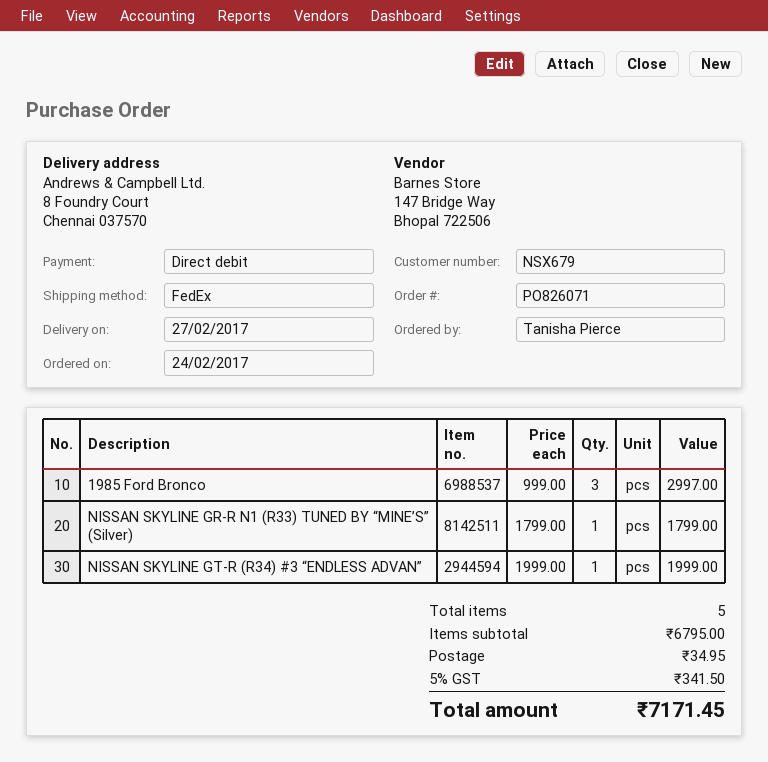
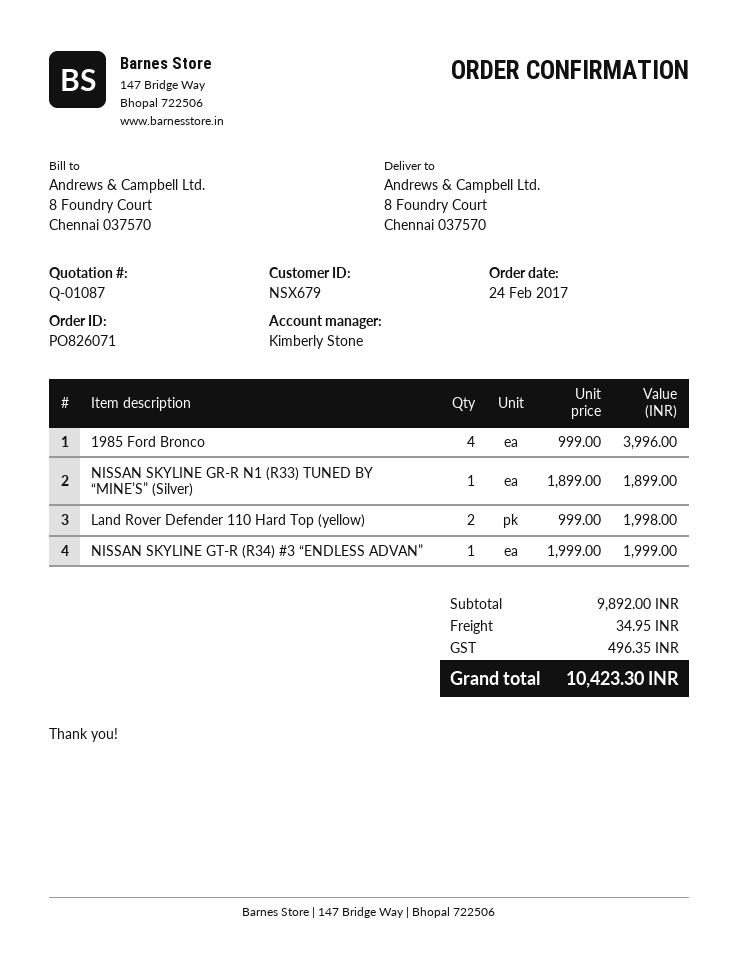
1985 Ford Bronco: 3 x 999.00 = 2997.00 -> 4 x 999.00 = 3996.00
NISSAN SKYLINE GR-R N1 (R33) TUNED BY “MINE’S” (Silver): 1 x 1799.00 = 1799.00 -> 1 x 1899.00 = 1899.00
Land Rover Defender 110 Hard Top (yellow): none -> 2 x 999.00 = 1998.00
subtotal: 6795.00 -> 9892.00
tax: 341.50 -> 496.35
total: 7171.45 -> 10423.30

